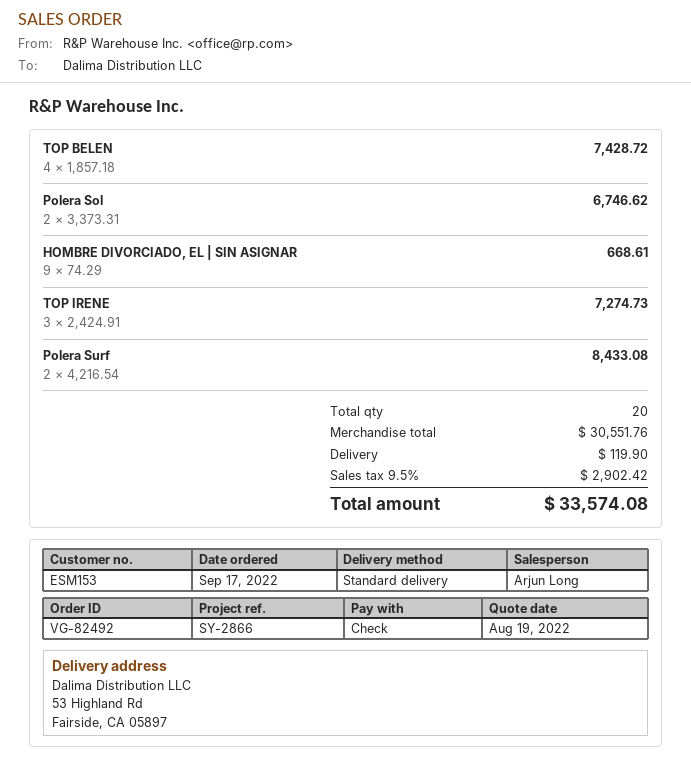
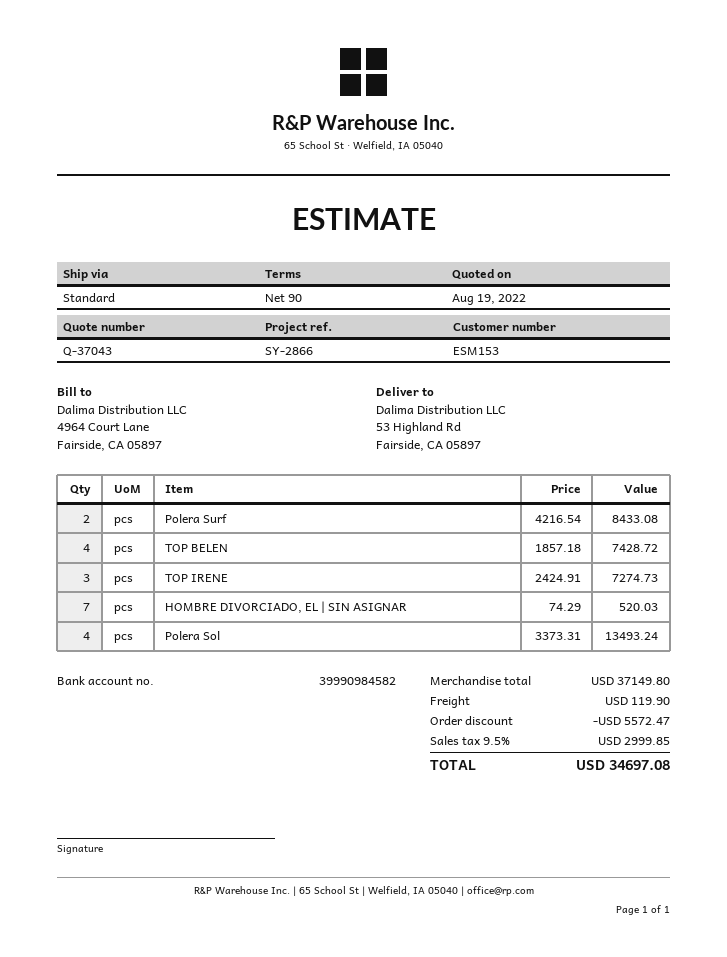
Polera Sol: 2 x 3373.31 = 6746.62 -> 4 x 3373.31 = 13493.24
HOMBRE DIVORCIADO, EL | SIN ASIGNAR: 9 x 74.29 = 668.61 -> 7 x 74.29 = 520.03
subtotal: 30551.76 -> 37149.80
discount: none -> 5572.47
tax: 9.5% = 2902.42 -> 9.5% = 2999.85
total: 33574.08 -> 34697.08

